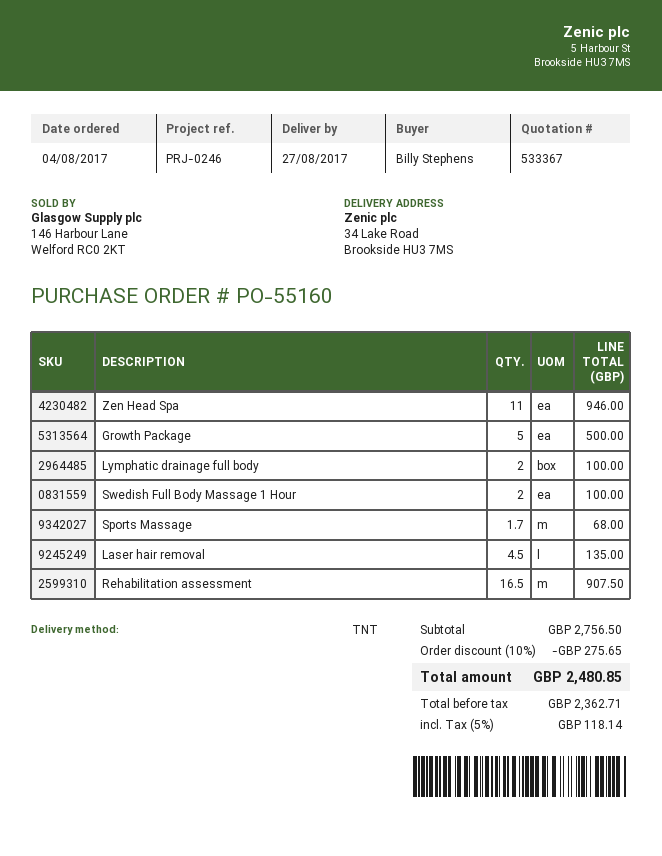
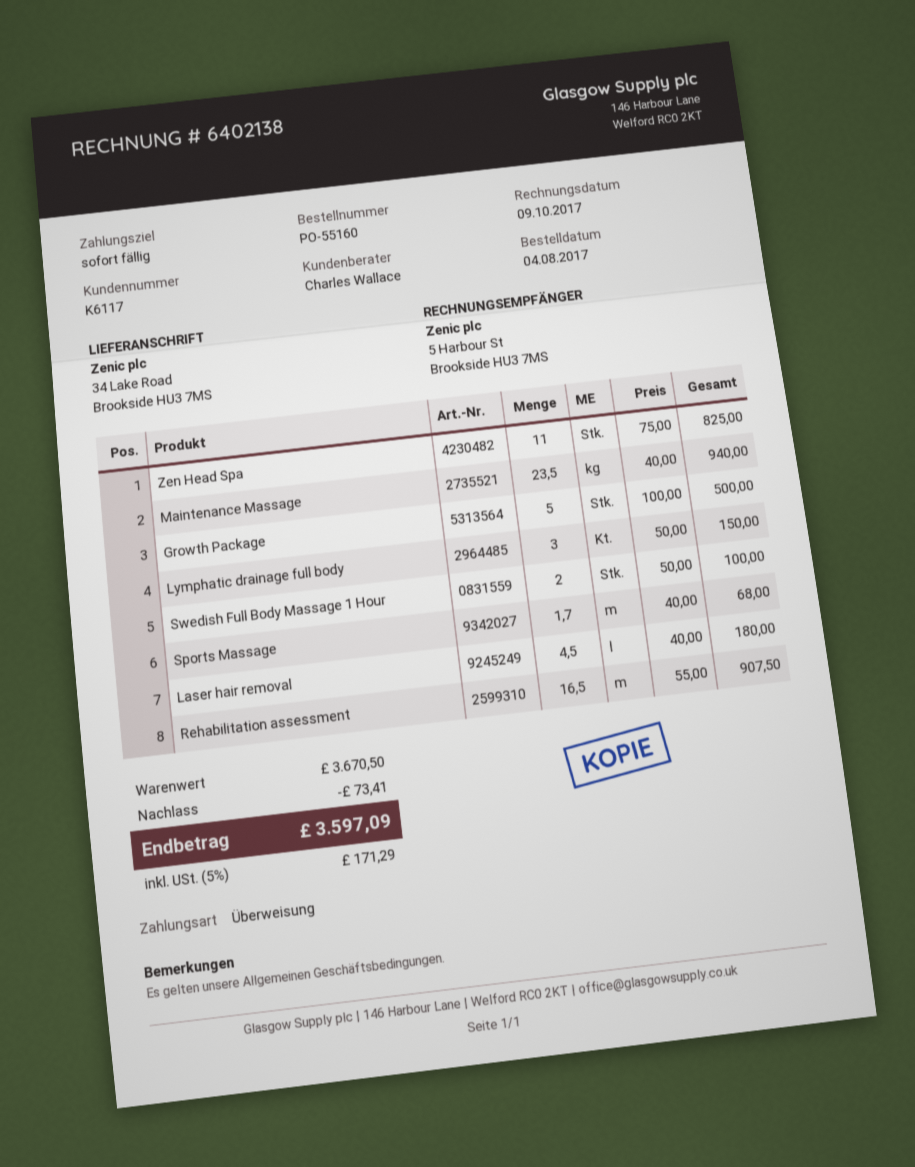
Zen Head Spa: 11 for 946.00 -> 11 for 825.00
Lymphatic drainage full body: 2 for 100.00 -> 3 for 150.00
Laser hair removal: 4.5 for 135.00 -> 4.5 for 180.00
Maintenance Massage: none -> 23.5 for 940.00
subtotal: 2756.50 -> 3670.50
discount: 275.65 -> 73.41
tax: 5% = 118.14 -> 5% = 171.29
total: 2480.85 -> 3597.09

